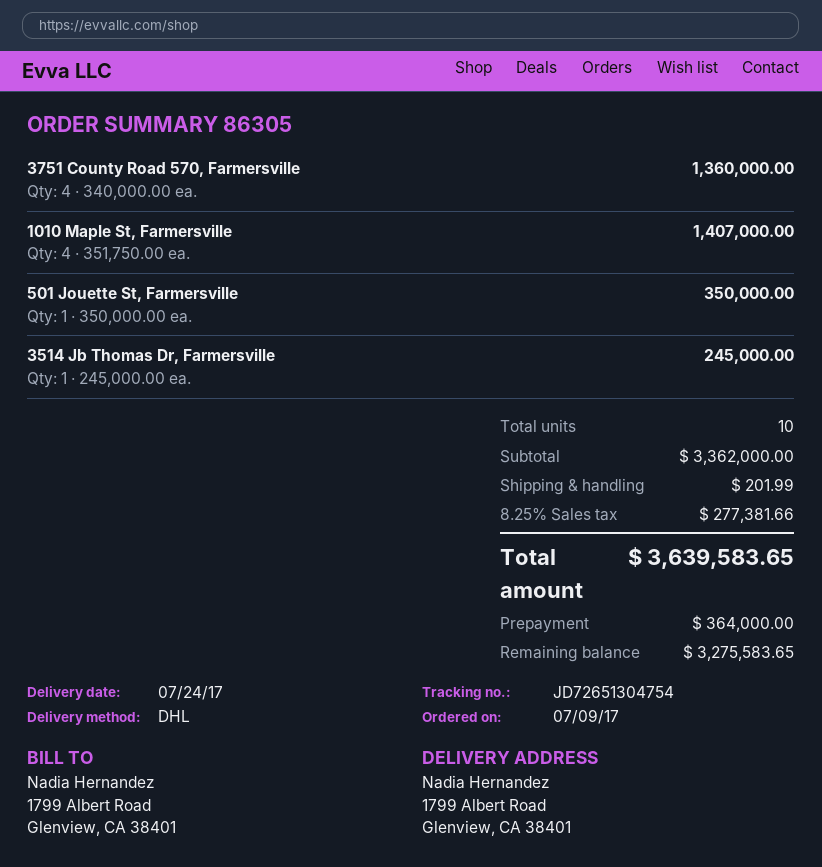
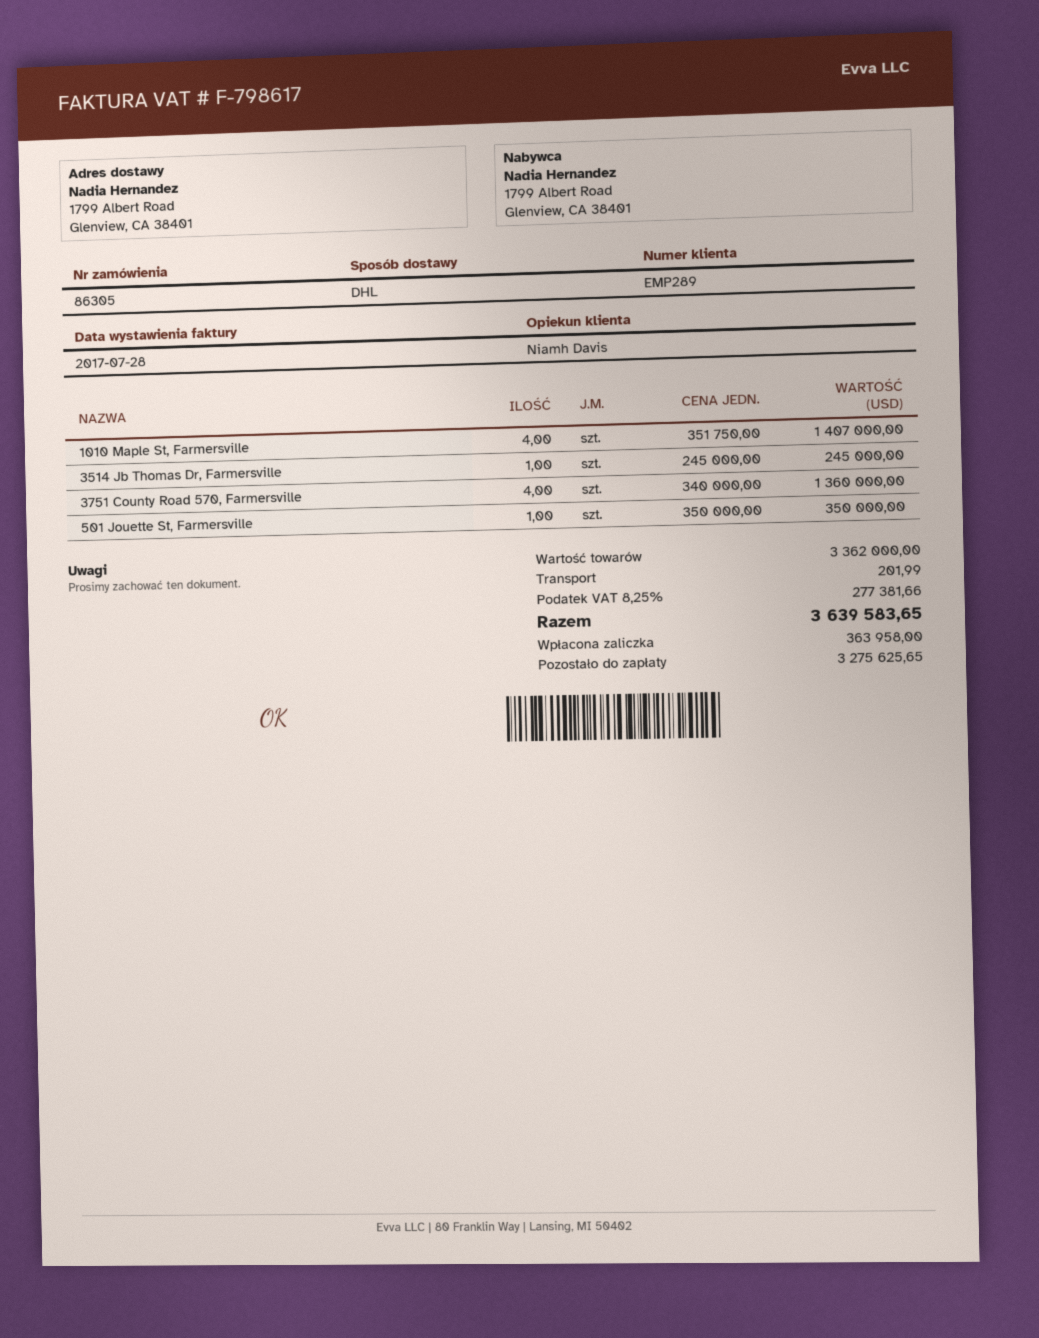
deposit: 364000.00 -> 363958.00
balance: 3275583.65 -> 3275625.65

